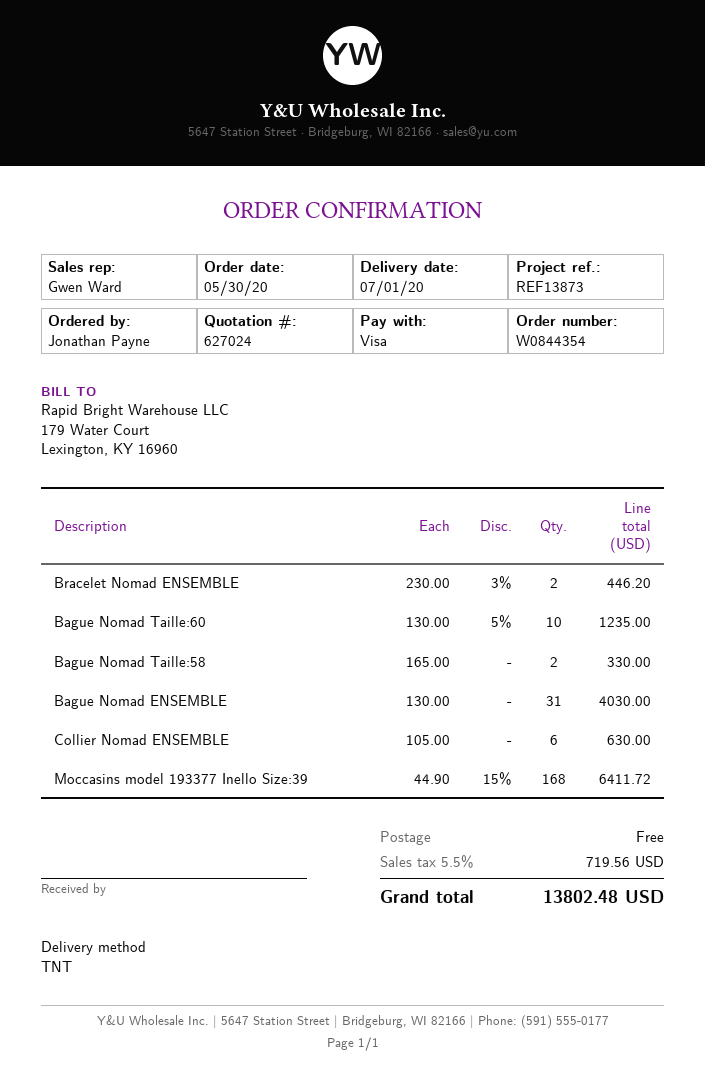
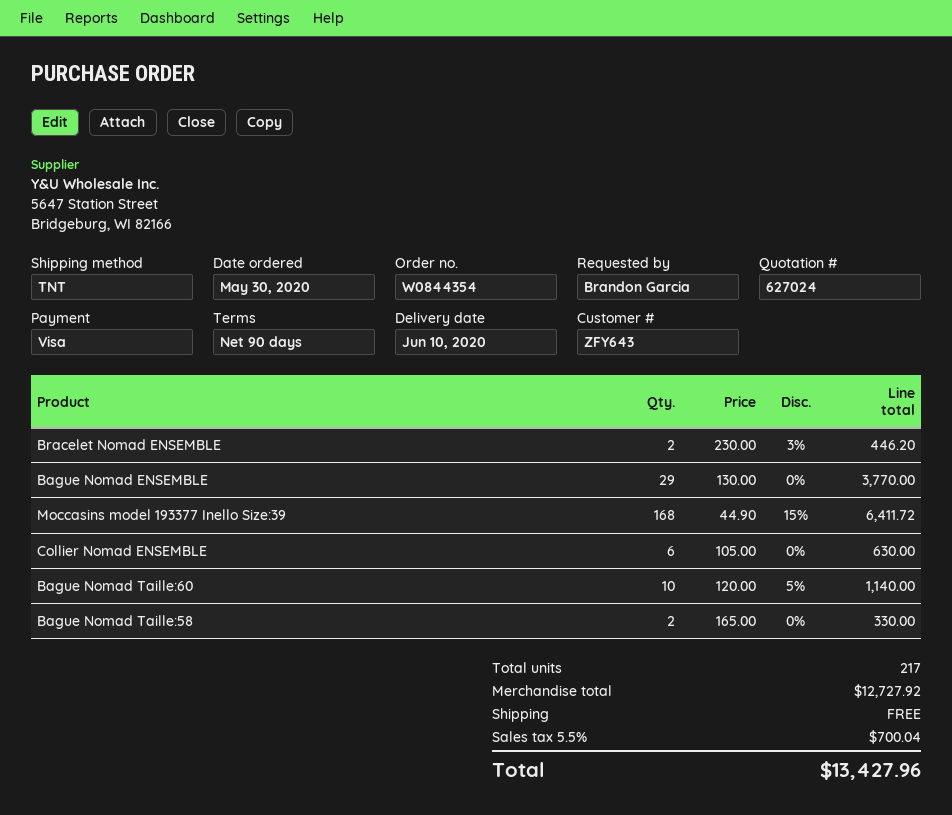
delivery date: 2020-07-01 -> 2020-06-10
ordered by: Jonathan Payne -> Brandon Garcia
Bague Nomad Taille:60: 10 x 130.00 - 5% = 1235.00 -> 10 x 120.00 - 5% = 1140.00
Bague Nomad ENSEMBLE: 31 x 130.00 = 4030.00 -> 29 x 130.00 = 3770.00
tax: 5.5% = 719.56 -> 5.5% = 700.04
total: 13802.48 -> 13427.96

